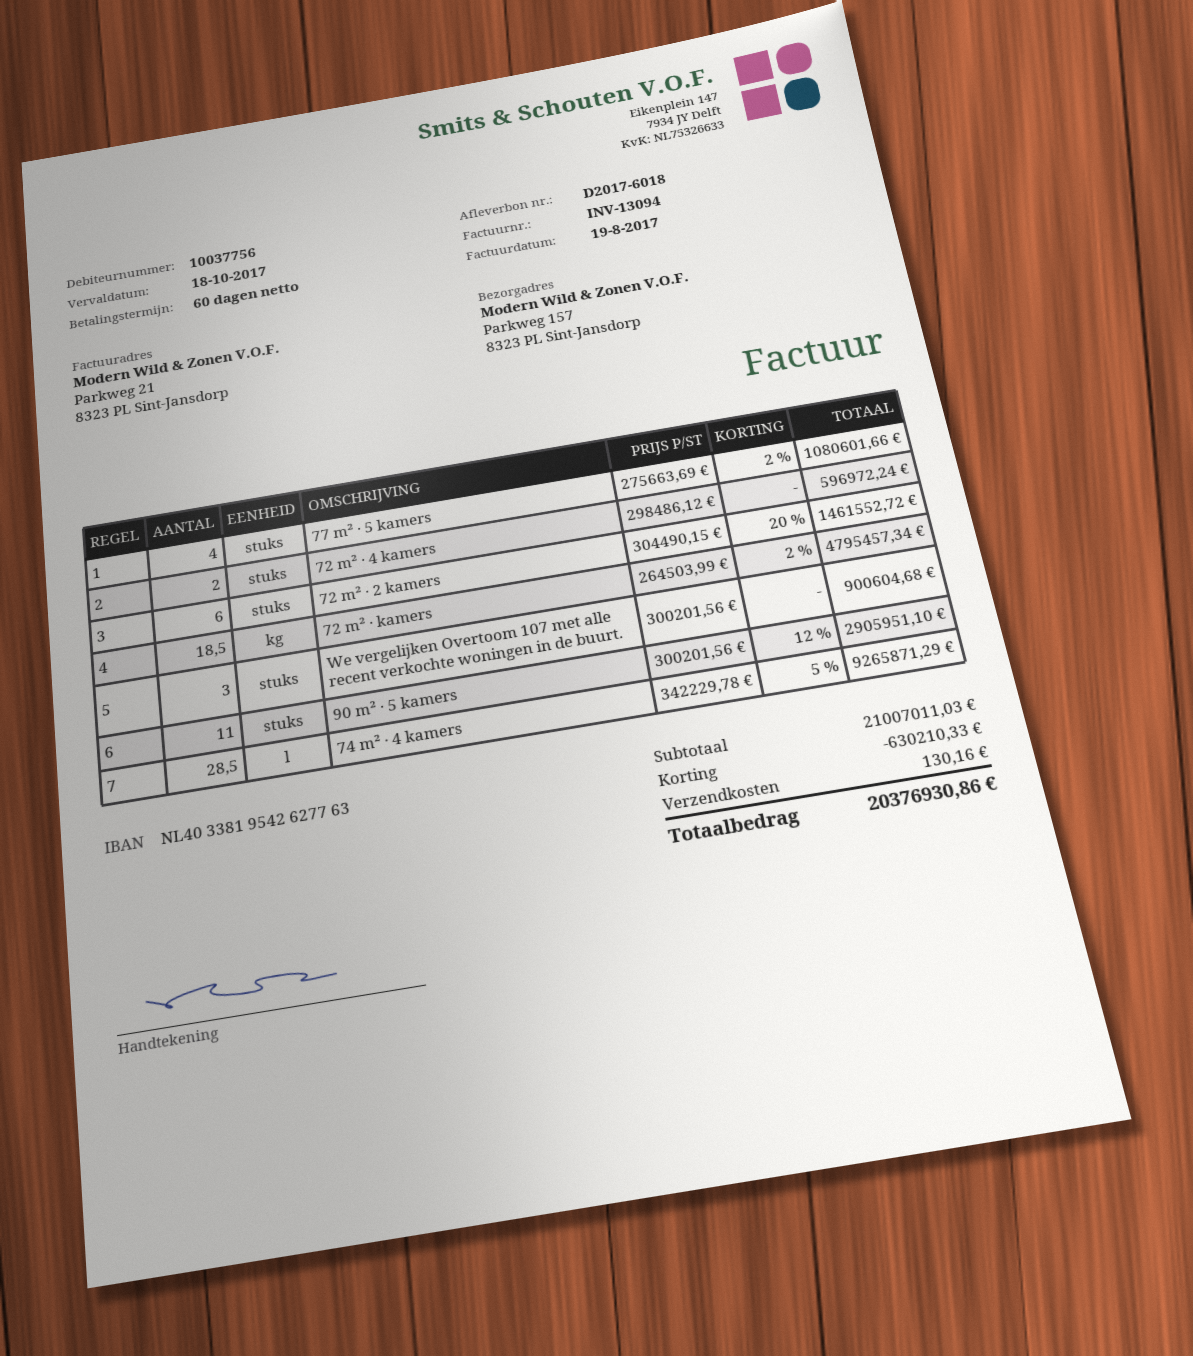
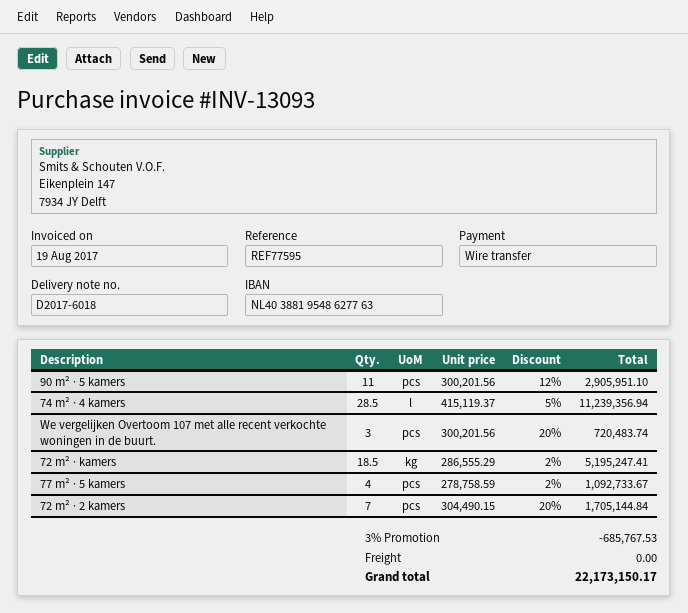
invoice number: INV-13094 -> INV-13093
bank account: NL4033819542627763 -> NL4038819548627763
77 m² · 5 kamers: 4 x 275663.69 - 2% = 1080601.66 -> 4 x 278758.59 - 2% = 1092733.67
72 m² · 4 kamers: 2 x 298486.12 = 596972.24 -> none
72 m² · 2 kamers: 6 x 304490.15 - 20% = 1461552.72 -> 7 x 304490.15 - 20% = 1705144.84
72 m² · kamers: 18.5 x 264503.99 - 2% = 4795457.34 -> 18.5 x 286555.29 - 2% = 5195247.41
We vergelijken Overtoom 107 met alle recent verkochte woningen in de buurt.: 3 x 300201.56 = 900604.68 -> 3 x 300201.56 - 20% = 720483.74
74 m² · 4 kamers: 28.5 x 342229.78 - 5% = 9265871.29 -> 28.5 x 415119.37 - 5% = 11239356.94
discount: 630210.33 -> 685767.53
shipping: 130.16 -> 0.00
total: 20376930.86 -> 22173150.17

